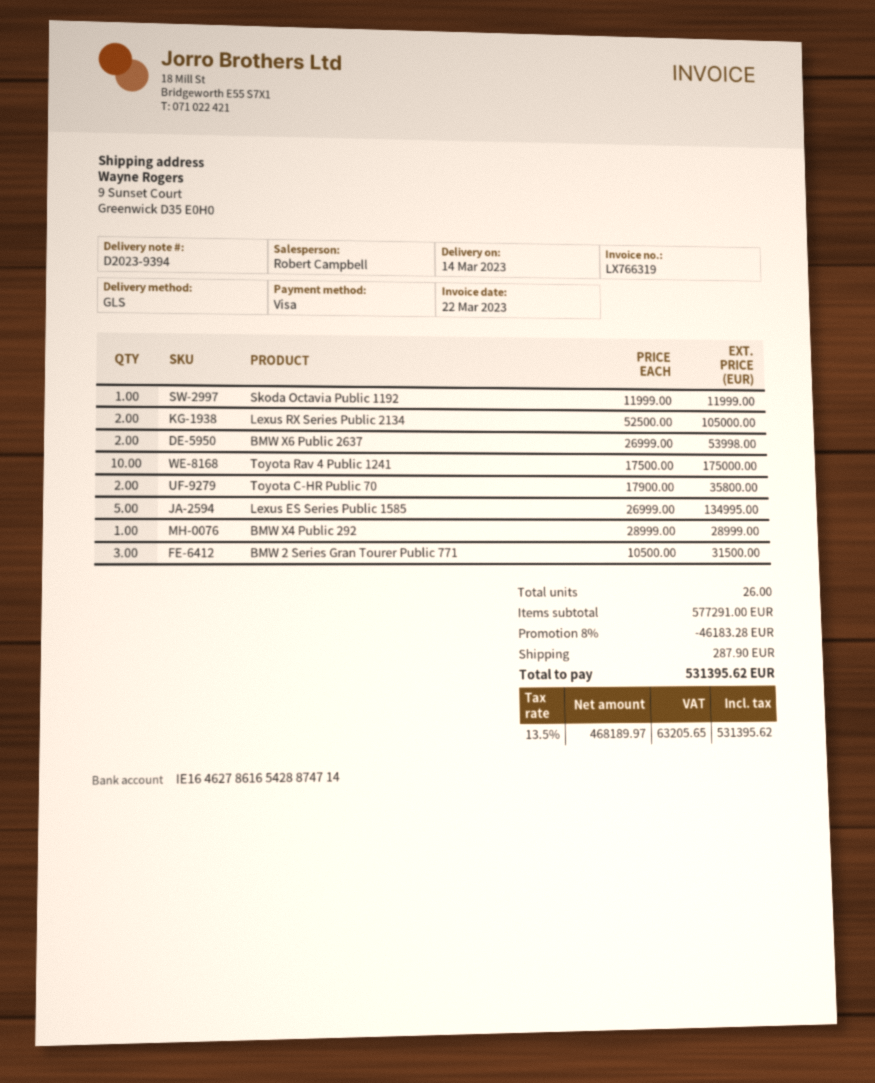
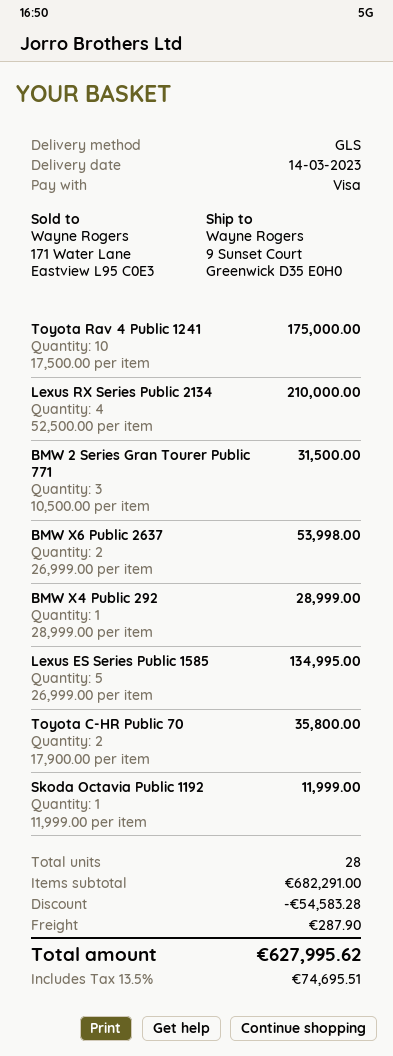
Lexus RX Series Public 2134: 2 x 52500.00 = 105000.00 -> 4 x 52500.00 = 210000.00
total quantity: 26 -> 28
subtotal: 577291.00 -> 682291.00
discount: 46183.28 -> 54583.28
tax: 13.5% = 63205.65 -> 13.5% = 74695.51
total: 531395.62 -> 627995.62

